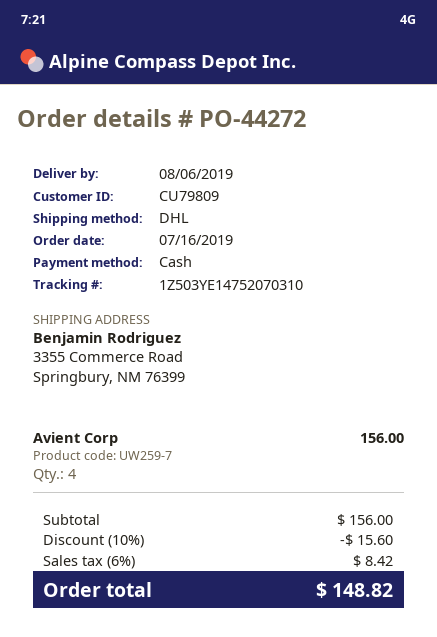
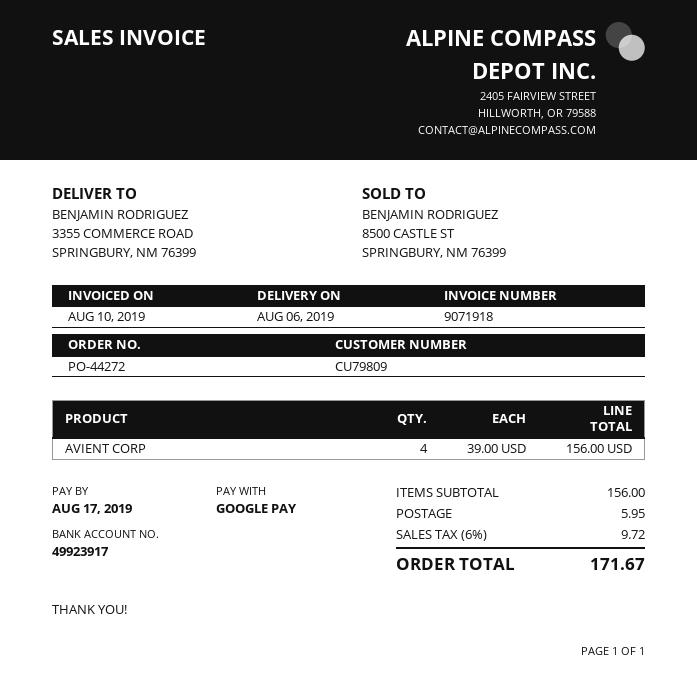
payment method: cash -> Google Pay
discount: 10% = 15.60 -> none
shipping: none -> 5.95
tax: 6% = 8.42 -> 6% = 9.72
total: 148.82 -> 171.67

